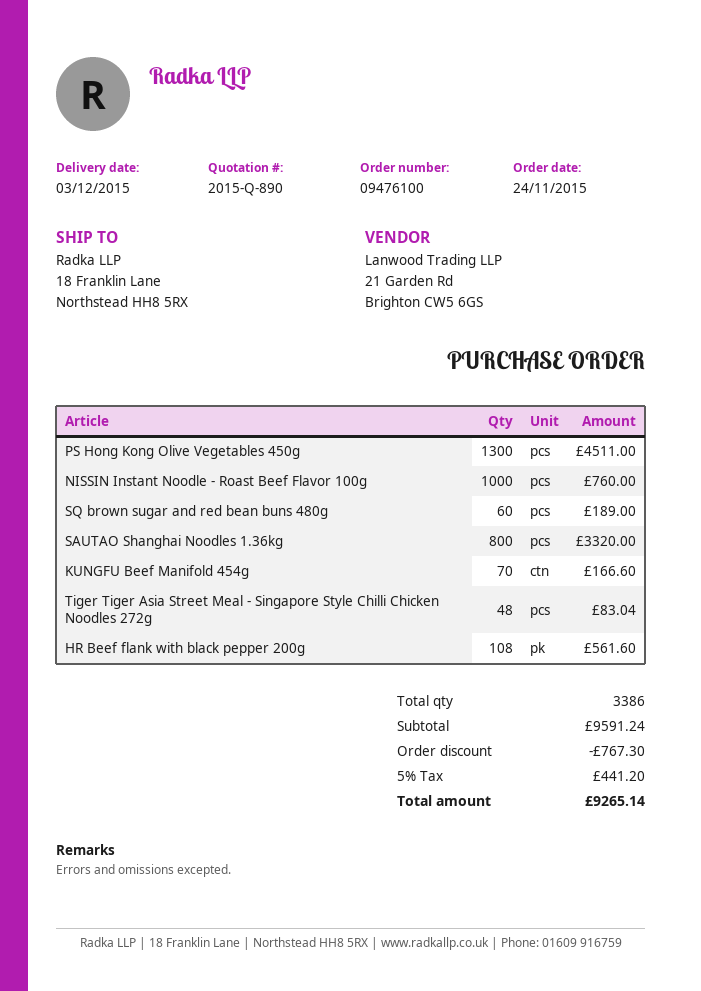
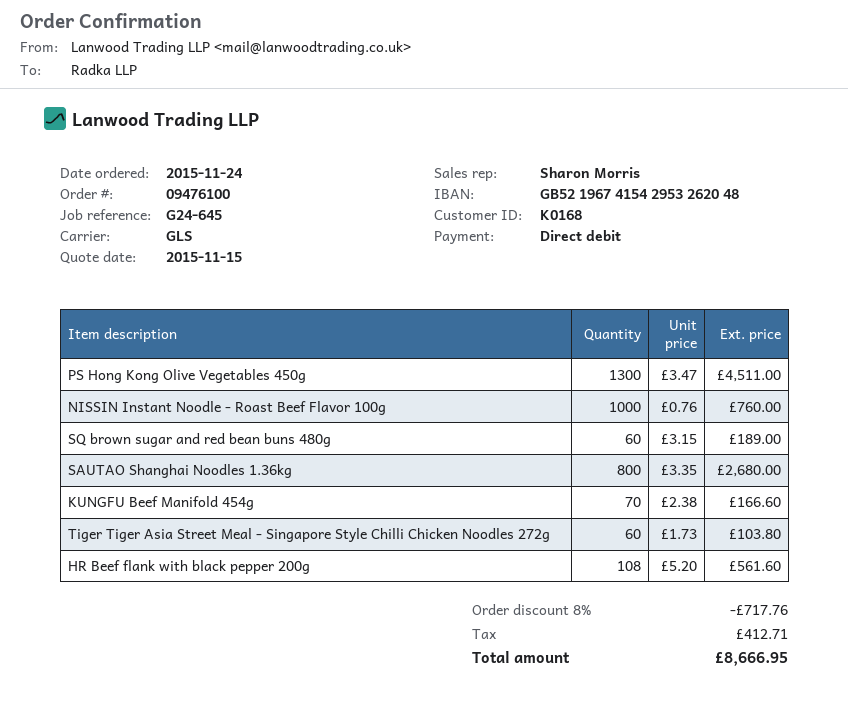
SAUTAO Shanghai Noodles 1.36kg: 800 for 3320.00 -> 800 for 2680.00
Tiger Tiger Asia Street Meal - Singapore Style Chilli Chicken Noodles 272g: 48 for 83.04 -> 60 for 103.80
discount: 767.30 -> 717.76
tax: 441.20 -> 412.71
total: 9265.14 -> 8666.95

